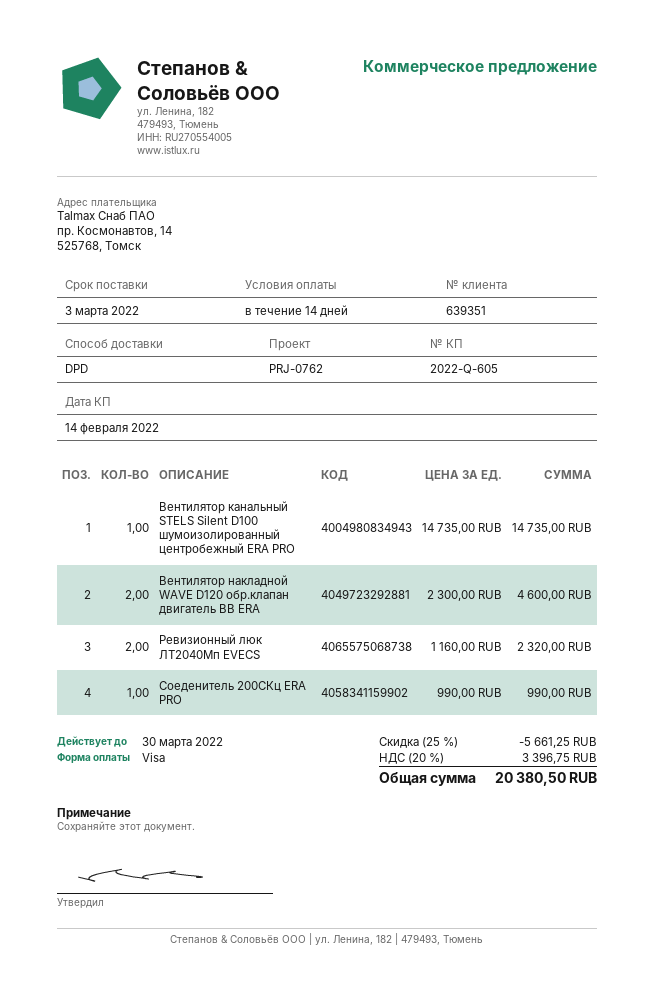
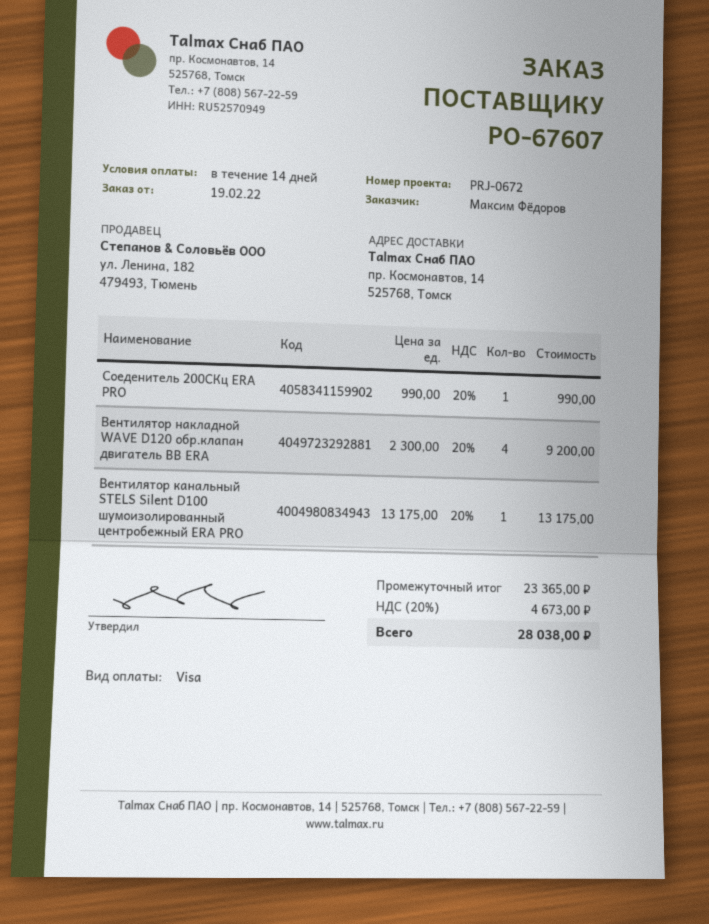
reference: PRJ-0762 -> PRJ-0672
Вентилятор канальный STELS Silent D100 шумоизолированный центробежный ERA PRO: 1 x 14735.00 = 14735.00 -> 1 x 13175.00 = 13175.00
Вентилятор накладной WAVE D120 обр.клапан двигатель BB ERA: 2 x 2300.00 = 4600.00 -> 4 x 2300.00 = 9200.00
Ревизионный люк ЛТ2040Мп EVECS: 2 x 1160.00 = 2320.00 -> none
discount: 25% = 5661.25 -> none
tax: 20% = 3396.75 -> 20% = 4673.00
total: 20380.50 -> 28038.00

